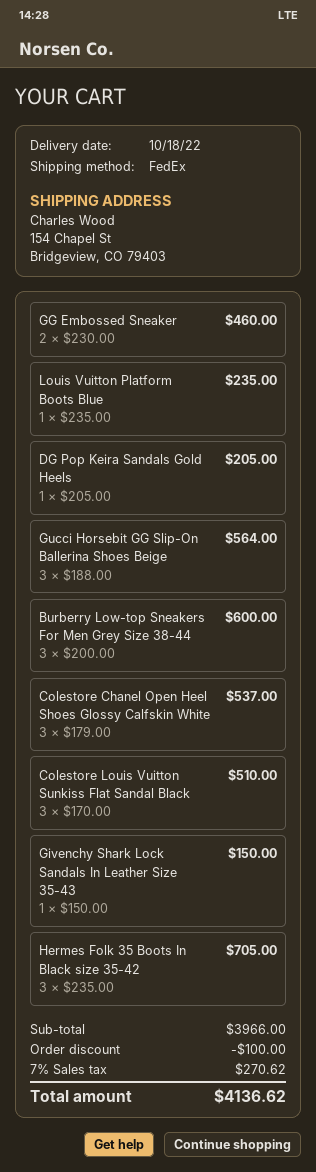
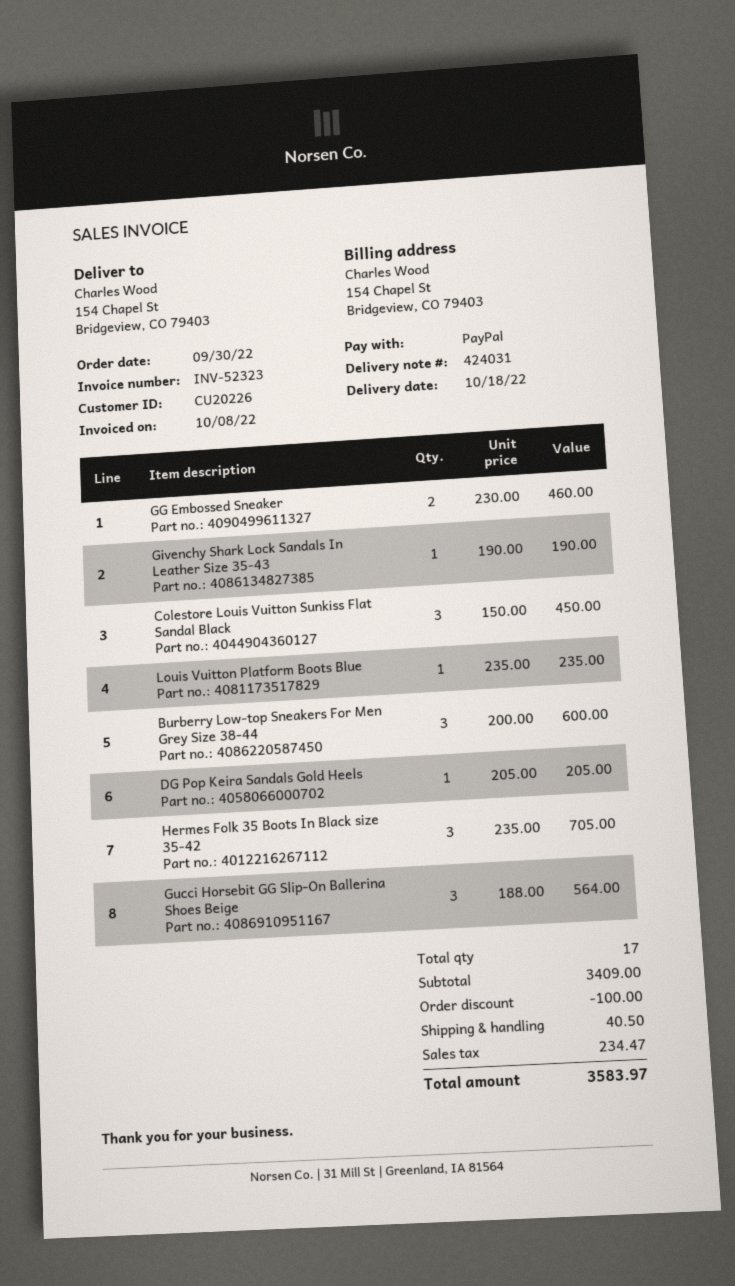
Colestore Chanel Open Heel Shoes Glossy Calfskin White: 3 x 179.00 = 537.00 -> none
Colestore Louis Vuitton Sunkiss Flat Sandal Black: 3 x 170.00 = 510.00 -> 3 x 150.00 = 450.00
Givenchy Shark Lock Sandals In Leather Size 35-43: 1 x 150.00 = 150.00 -> 1 x 190.00 = 190.00
subtotal: 3966.00 -> 3409.00
shipping: none -> 40.50
tax: 270.62 -> 234.47
total: 4136.62 -> 3583.97

